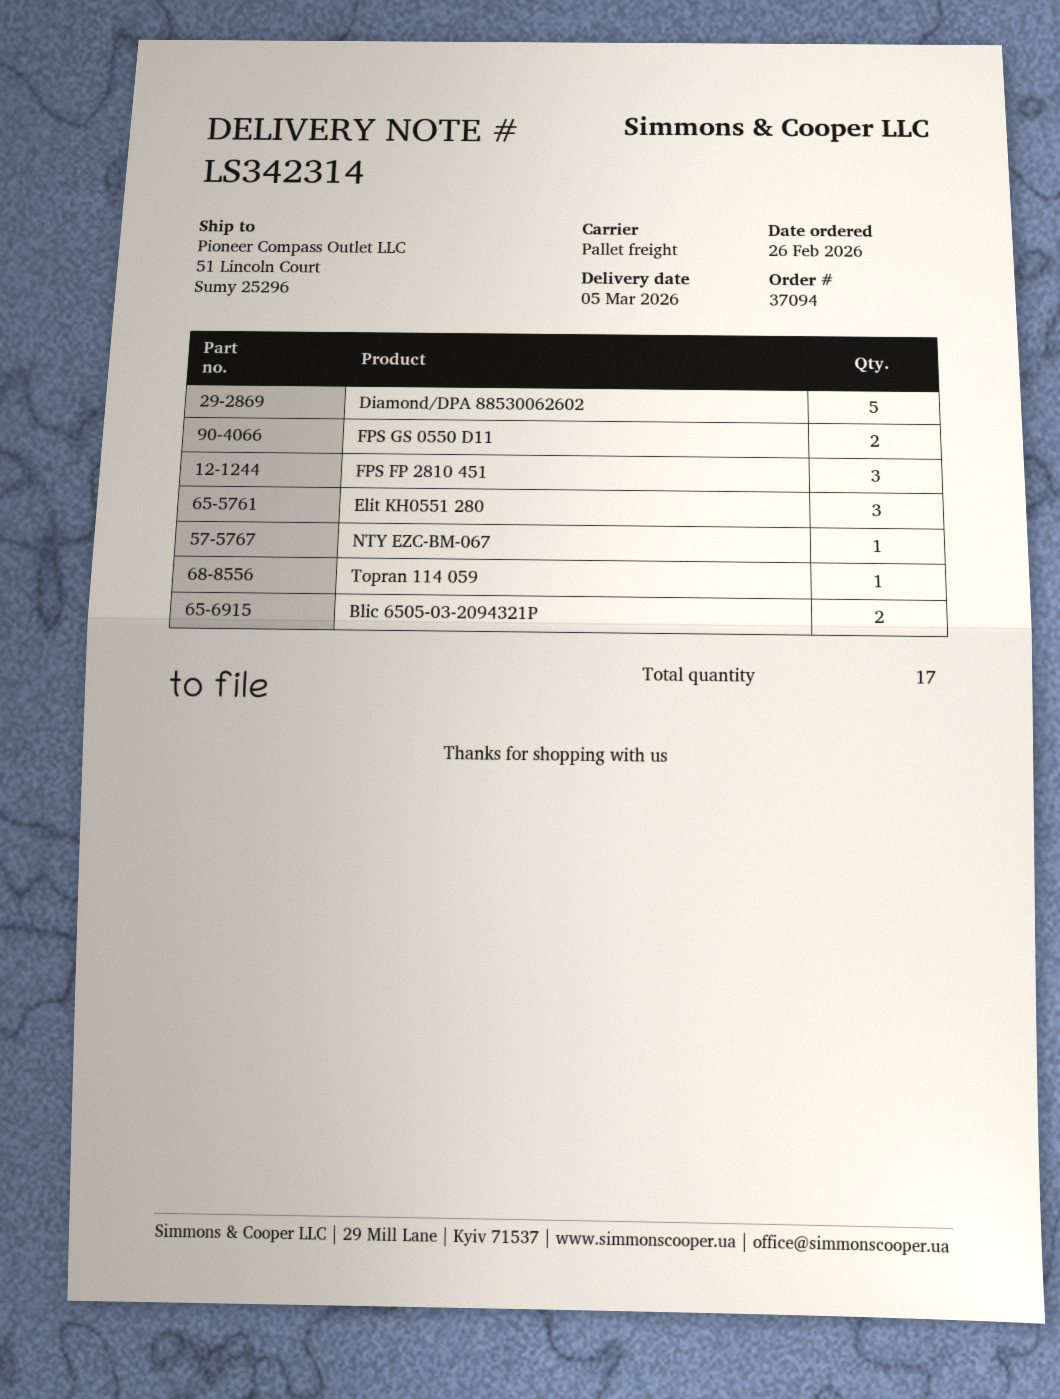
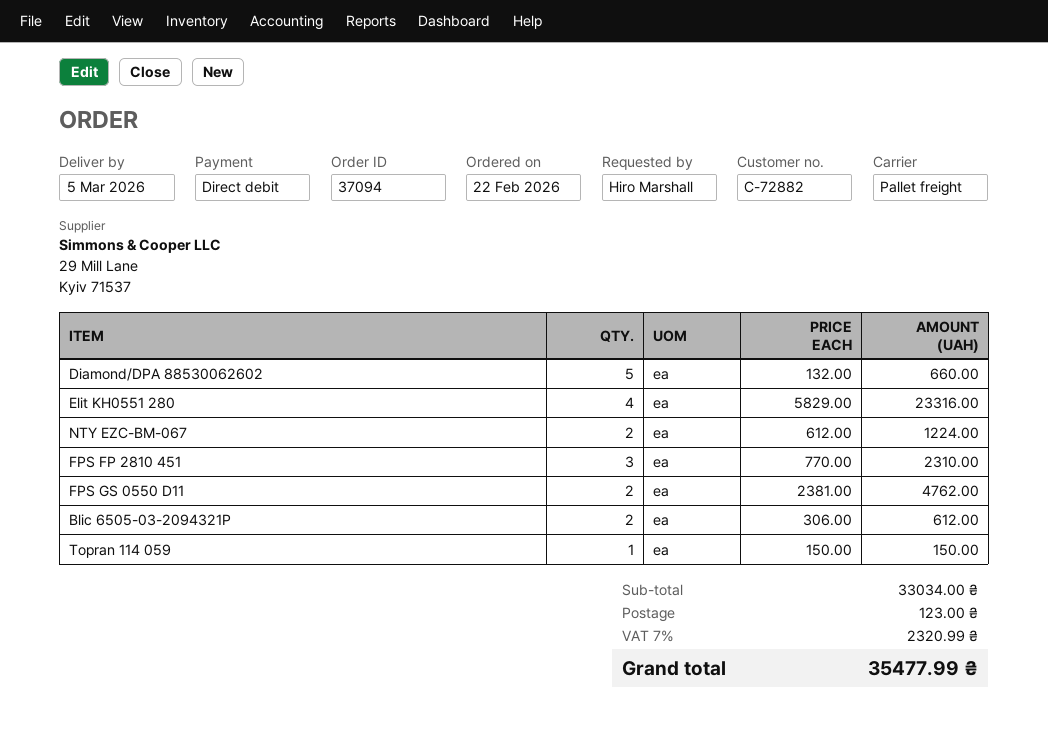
order date: 2026-02-26 -> 2026-02-22
Elit KH0551 280: 3 -> 4
NTY EZC-BM-067: 1 -> 2

